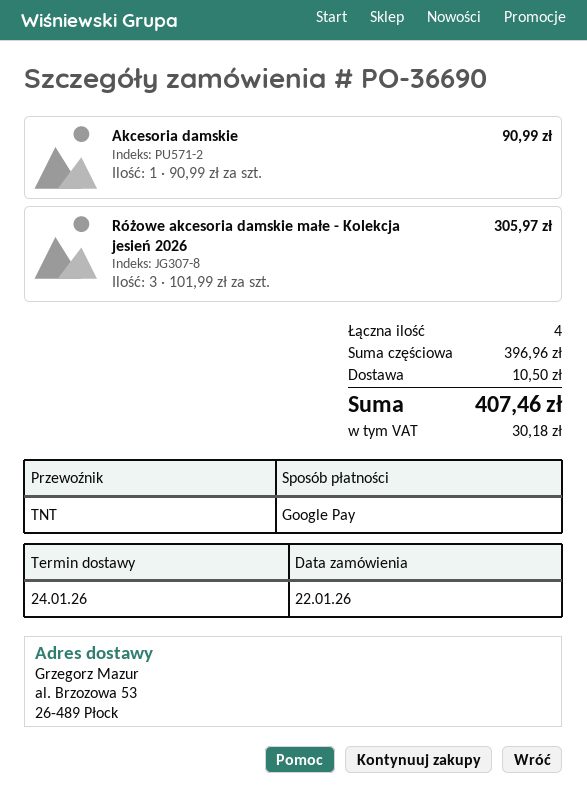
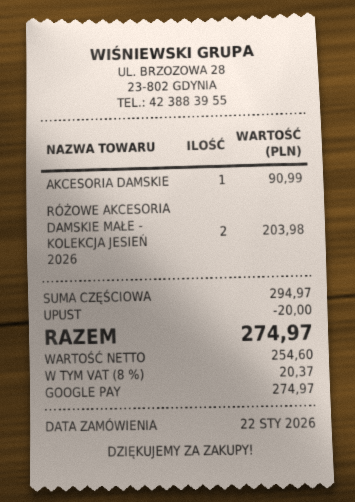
Różowe akcesoria damskie małe - Kolekcja jesień 2026: 3 for 305.97 -> 2 for 203.98
subtotal: 396.96 -> 294.97
discount: none -> 20.00
shipping: 10.50 -> none
tax: 30.18 -> 20.37
total: 407.46 -> 274.97

